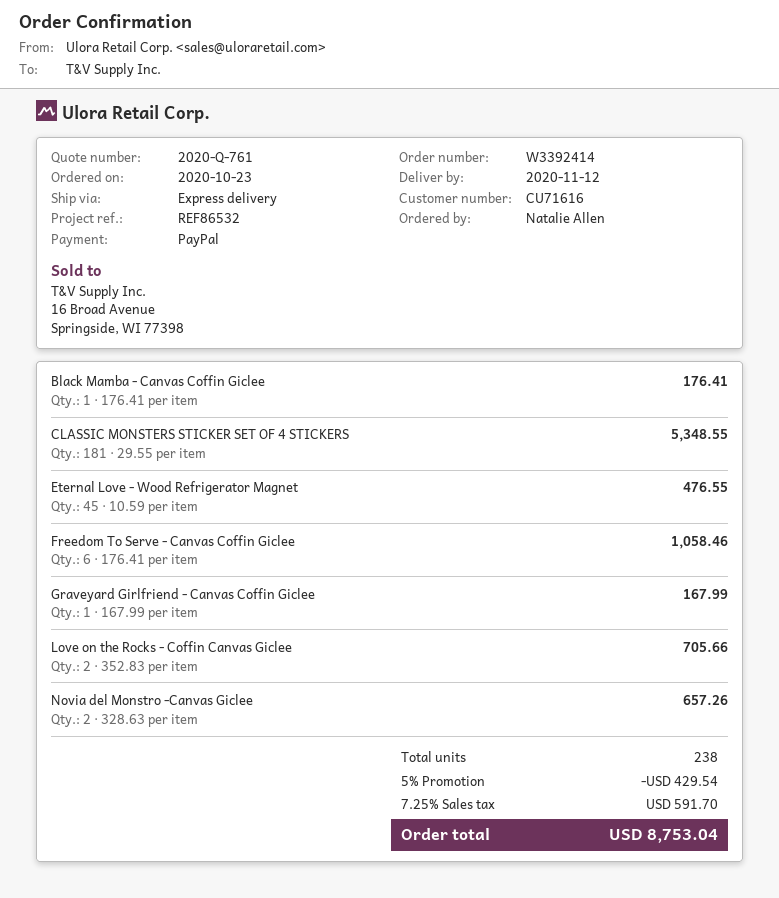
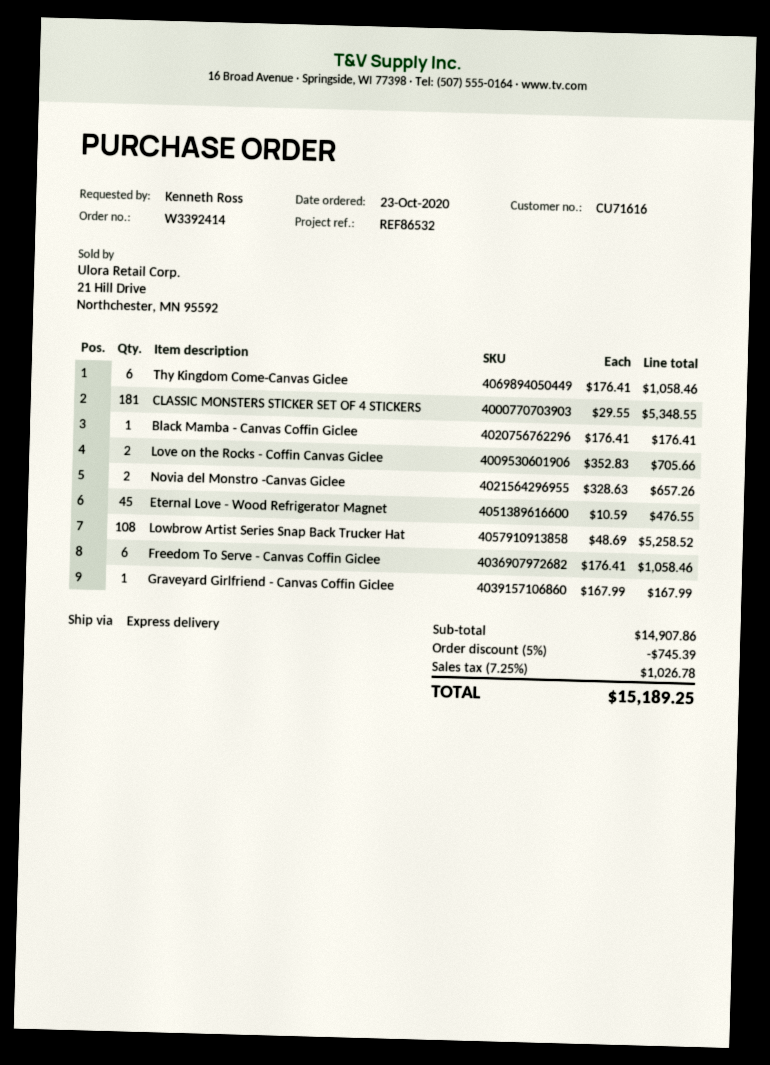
ordered by: Natalie Allen -> Kenneth Ross
Thy Kingdom Come-Canvas Giclee: none -> 6 x 176.41 = 1058.46
Lowbrow Artist Series Snap Back Trucker Hat: none -> 108 x 48.69 = 5258.52
discount: 5% = 429.54 -> 5% = 745.39
tax: 7.25% = 591.70 -> 7.25% = 1026.78
total: 8753.04 -> 15189.25

